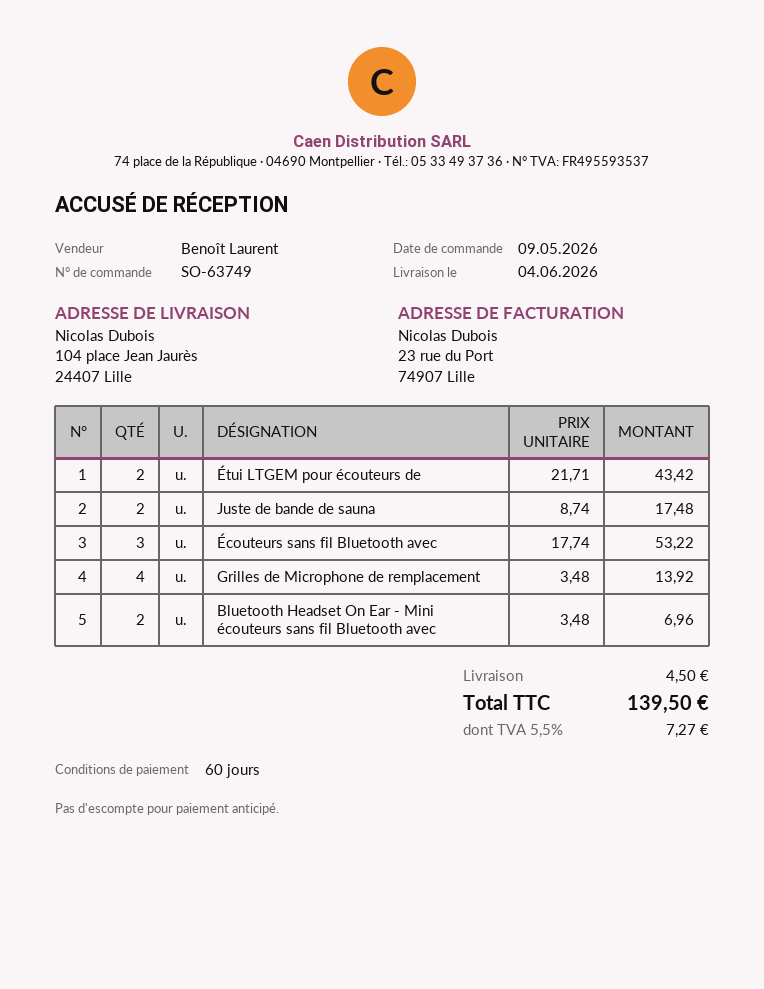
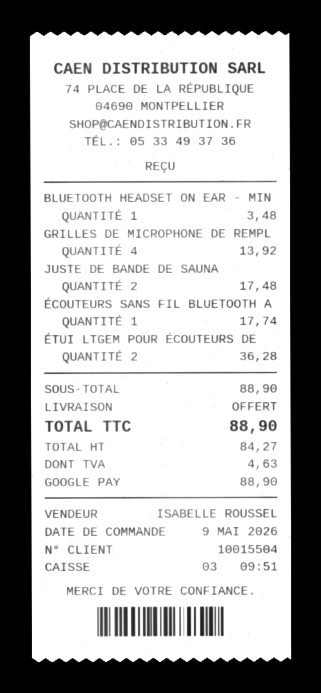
sales rep: Benoît Laurent -> ISABELLE ROUSSEL
Étui LTGEM pour écouteurs de: 2 for 43.42 -> 2 for 36.28
Écouteurs sans fil Bluetooth avec: 3 for 53.22 -> 1 for 17.74
Bluetooth Headset On Ear - Mini écouteurs sans fil Bluetooth avec: 2 for 6.96 -> 1 for 3.48
shipping: 4.50 -> 0.00
tax: 7.27 -> 4.63
total: 139.50 -> 88.90

